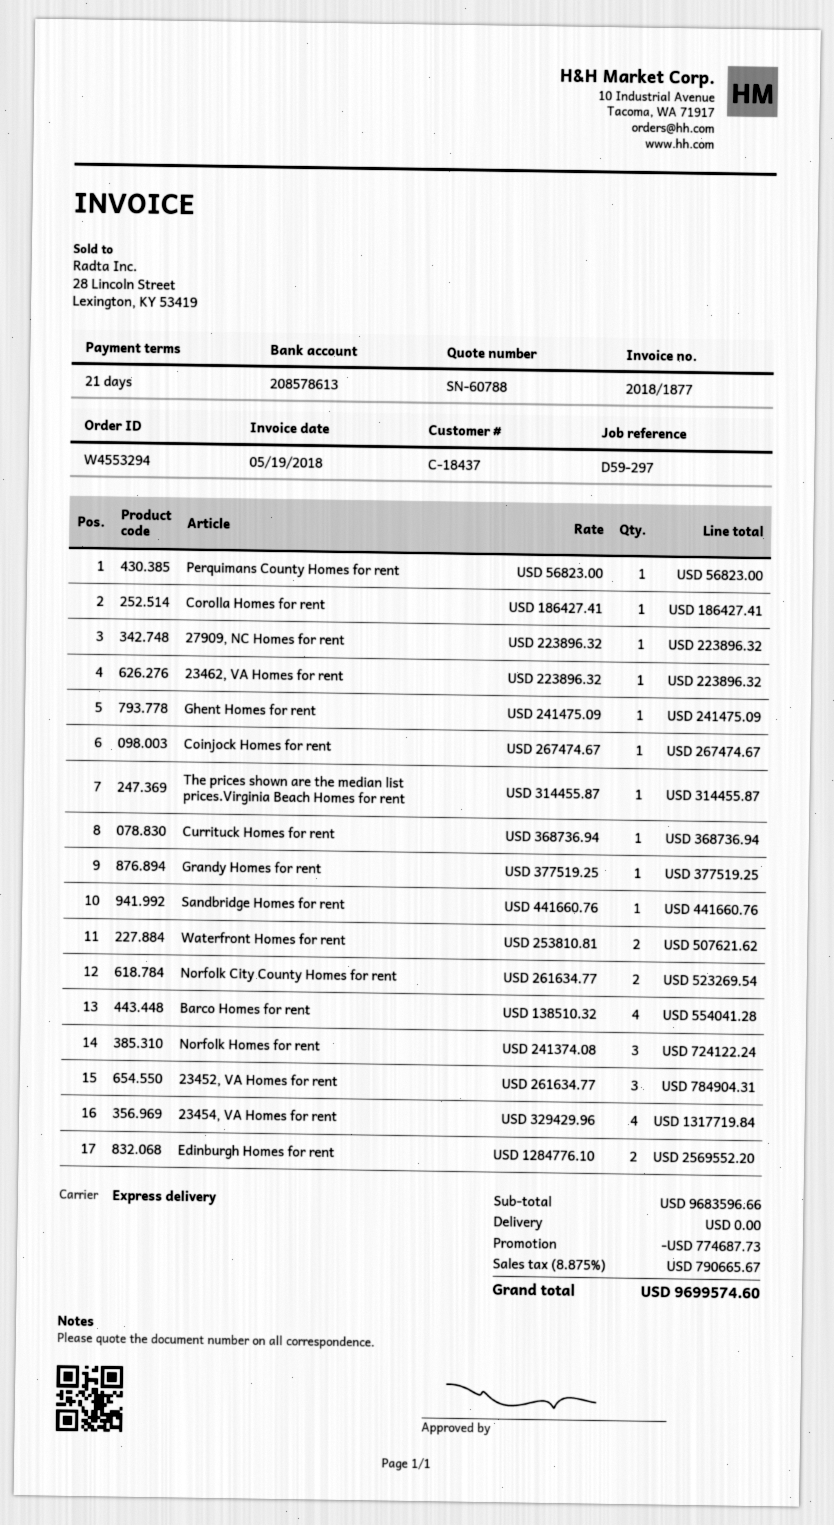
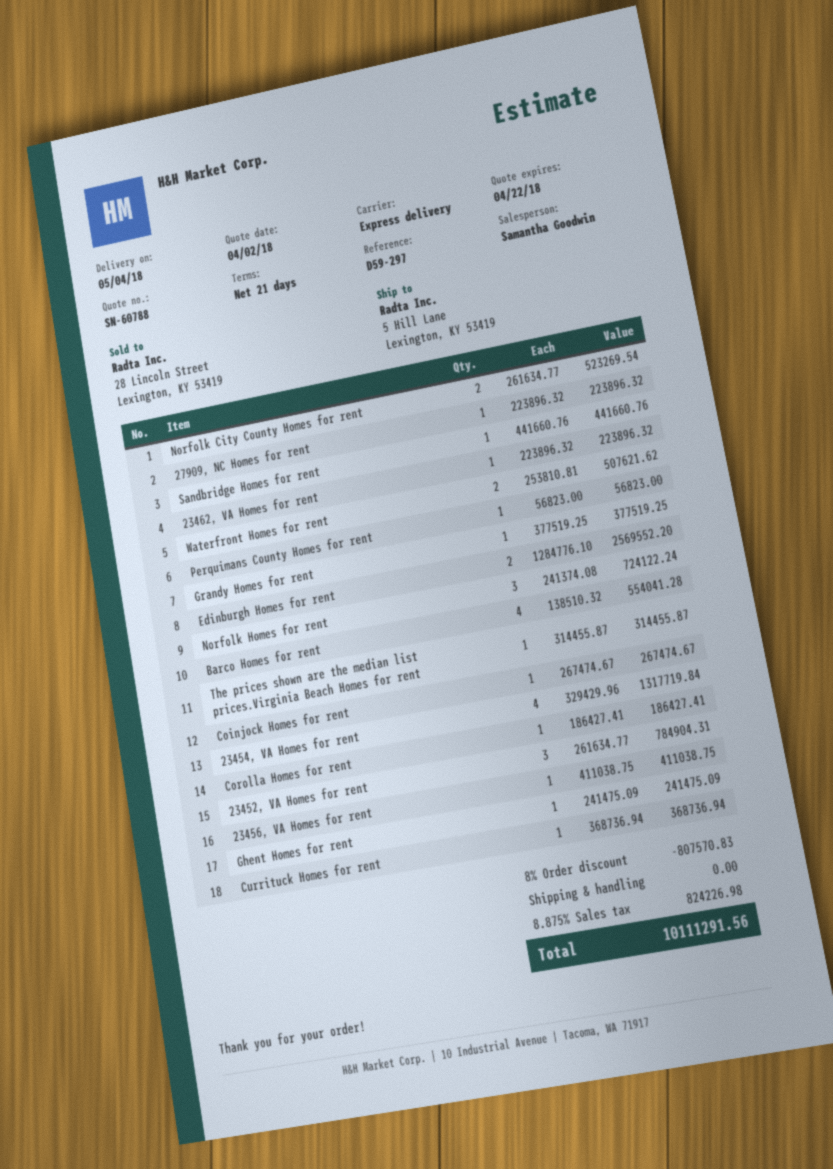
23456, VA Homes for rent: none -> 1 x 411038.75 = 411038.75
discount: 774687.73 -> 807570.83
tax: 8.875% = 790665.67 -> 8.875% = 824226.98
total: 9699574.60 -> 10111291.56

